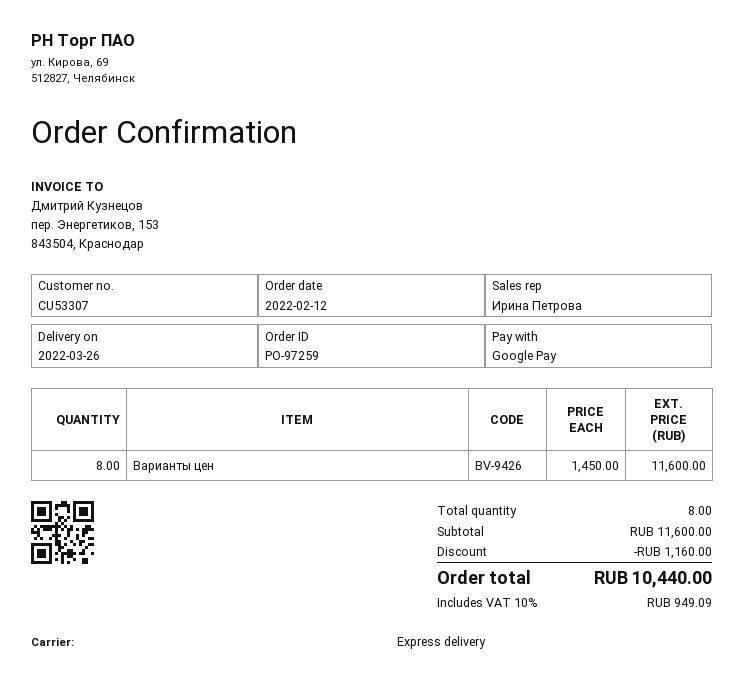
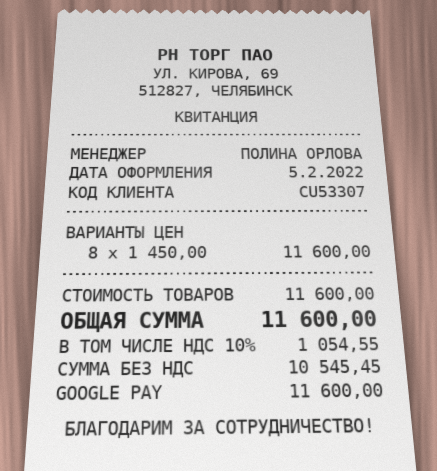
order date: 2022-02-12 -> 2022-02-05
sales rep: Ирина Петрова -> ПОЛИНА ОРЛОВА
discount: 1160.00 -> none
tax: 10% = 949.09 -> 10% = 1054.55
total: 10440.00 -> 11600.00

